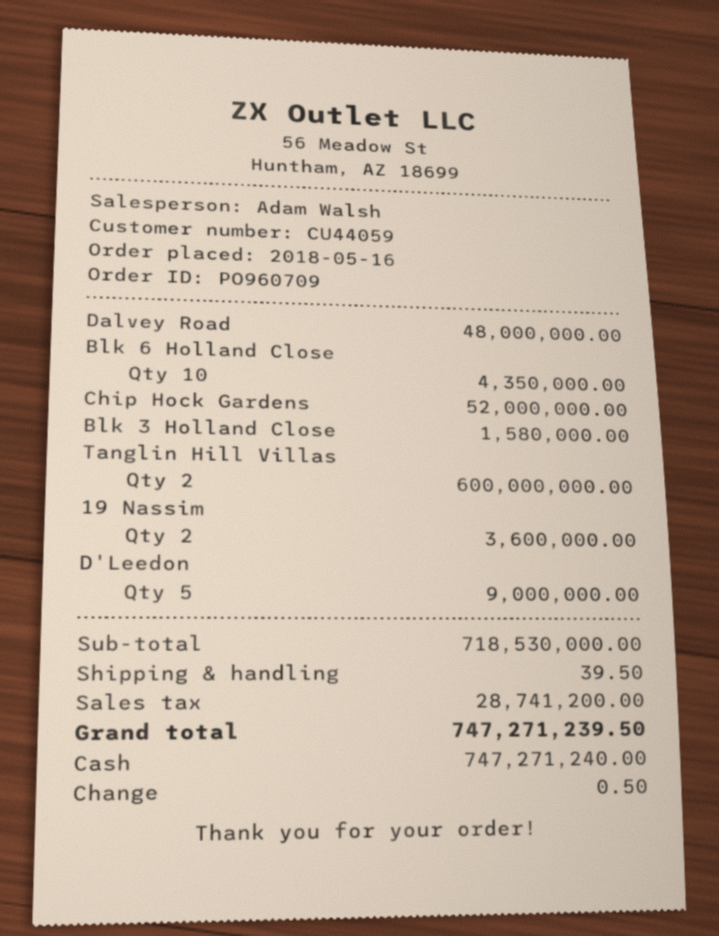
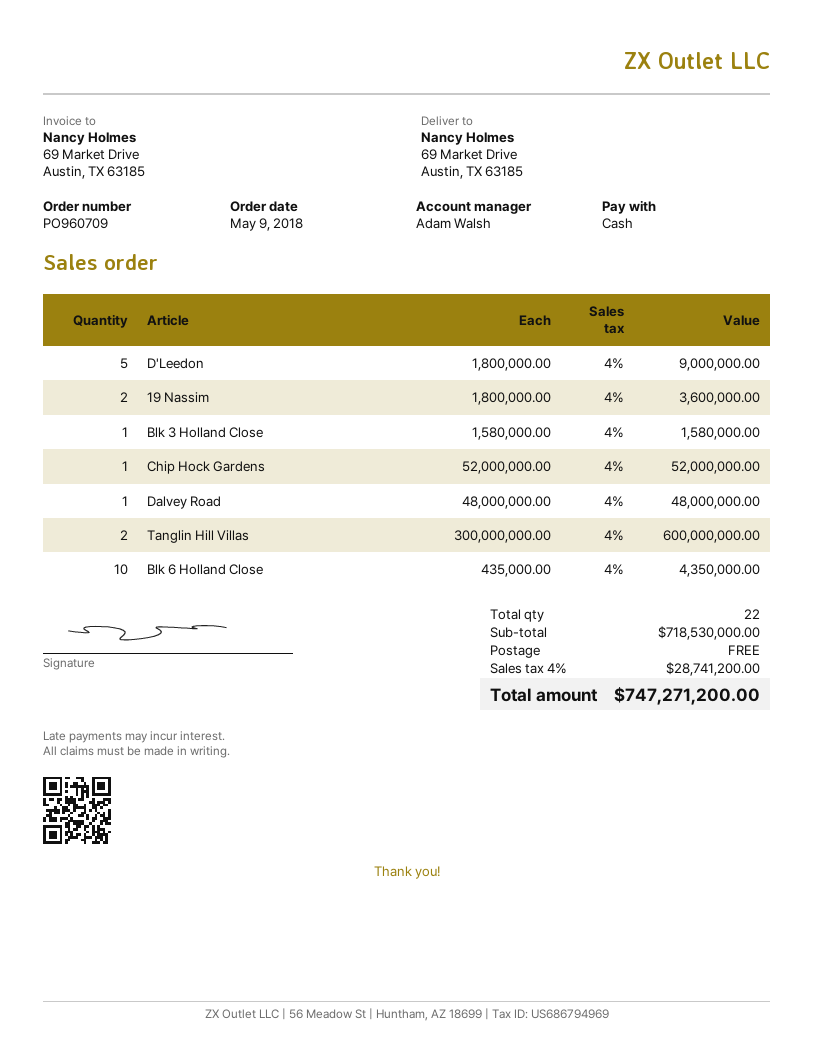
order date: 2018-05-16 -> 2018-05-09
shipping: 39.50 -> 0.00
total: 747271239.50 -> 747271200.00

